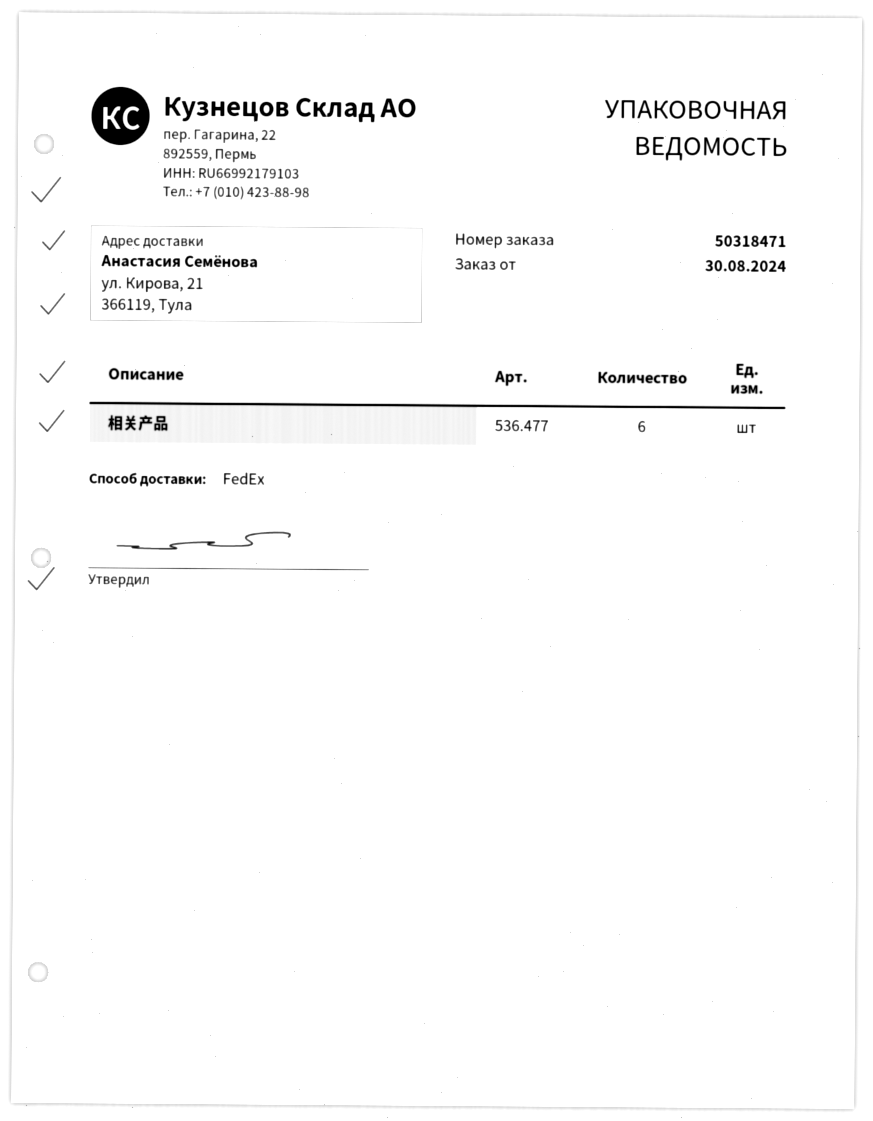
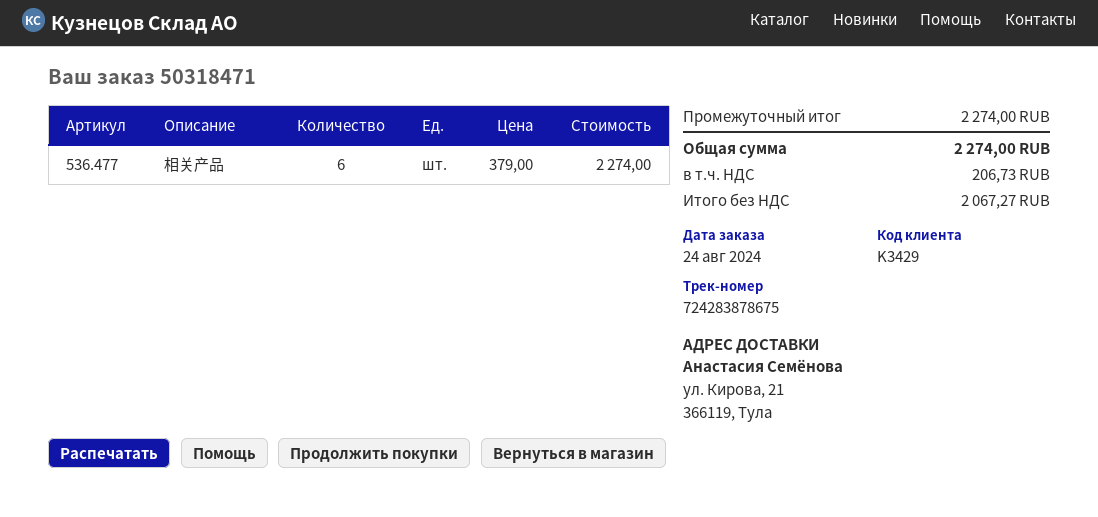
order date: 2024-08-30 -> 2024-08-24

